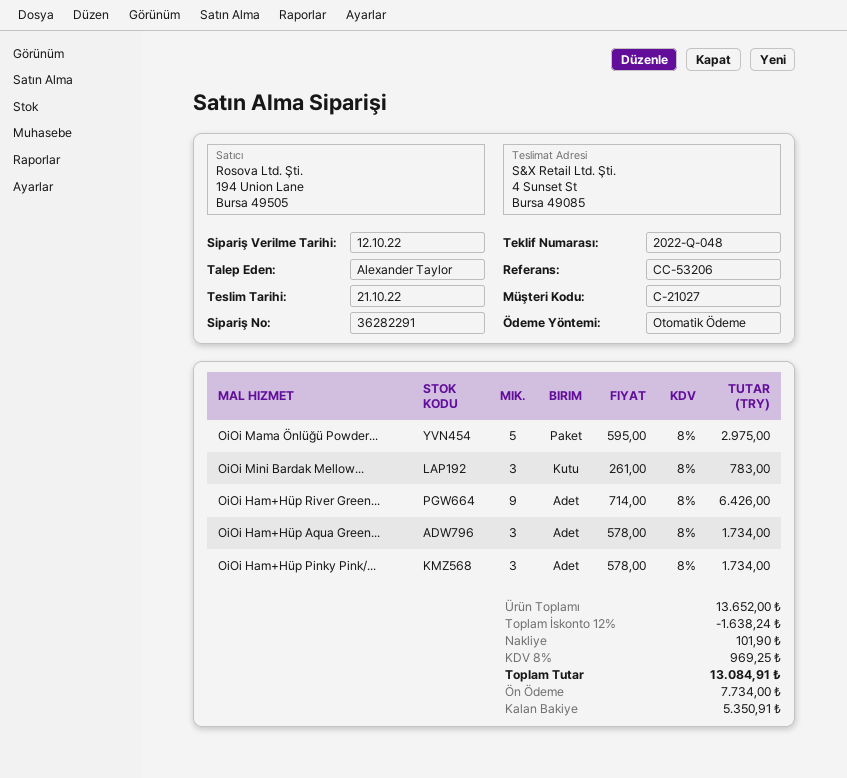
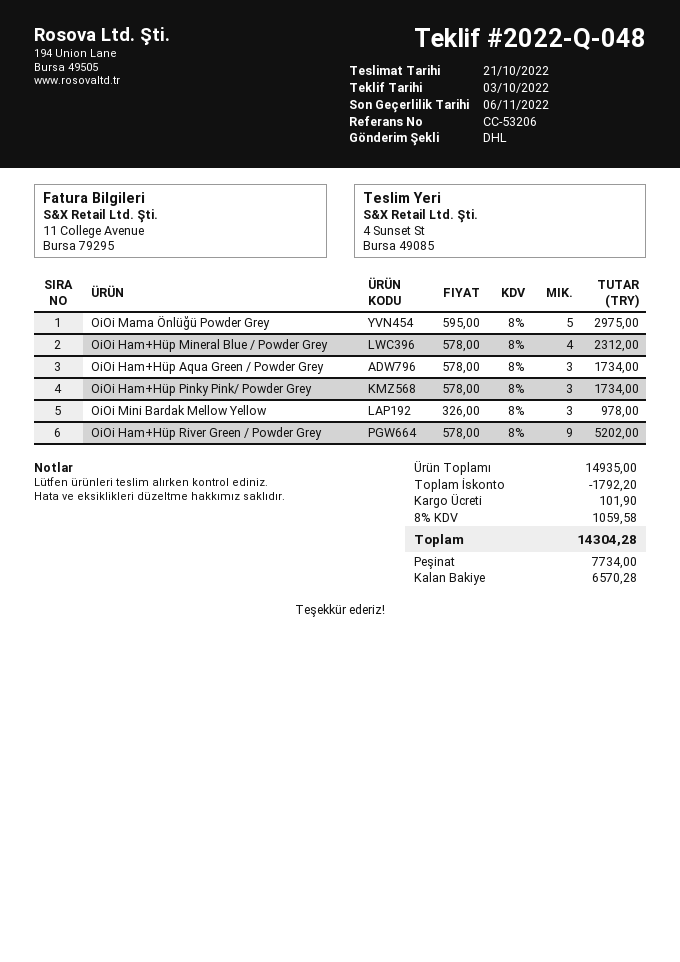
OiOi Mini Bardak Mellow...: 3 x 261.00 = 783.00 -> 3 x 326.00 = 978.00
OiOi Ham+Hüp River Green...: 9 x 714.00 = 6426.00 -> 9 x 578.00 = 5202.00
OiOi Ham+Hüp Mineral Blue / Powder Grey: none -> 4 x 578.00 = 2312.00
subtotal: 13652.00 -> 14935.00
discount: 1638.24 -> 1792.20
tax: 8% = 969.25 -> 8% = 1059.58
total: 13084.91 -> 14304.28
balance: 5350.91 -> 6570.28

